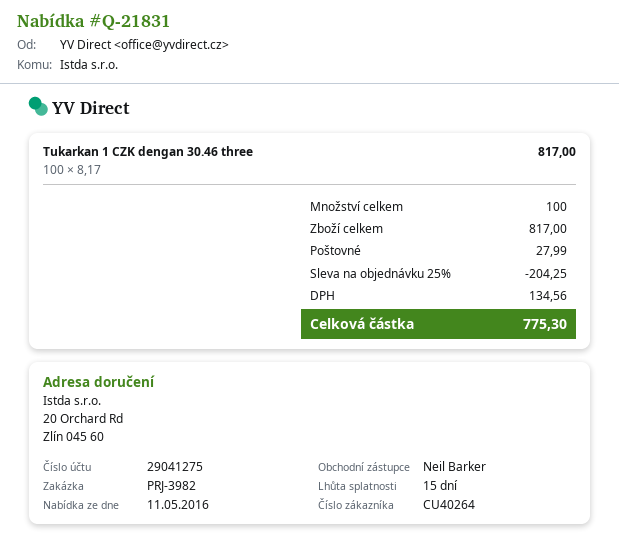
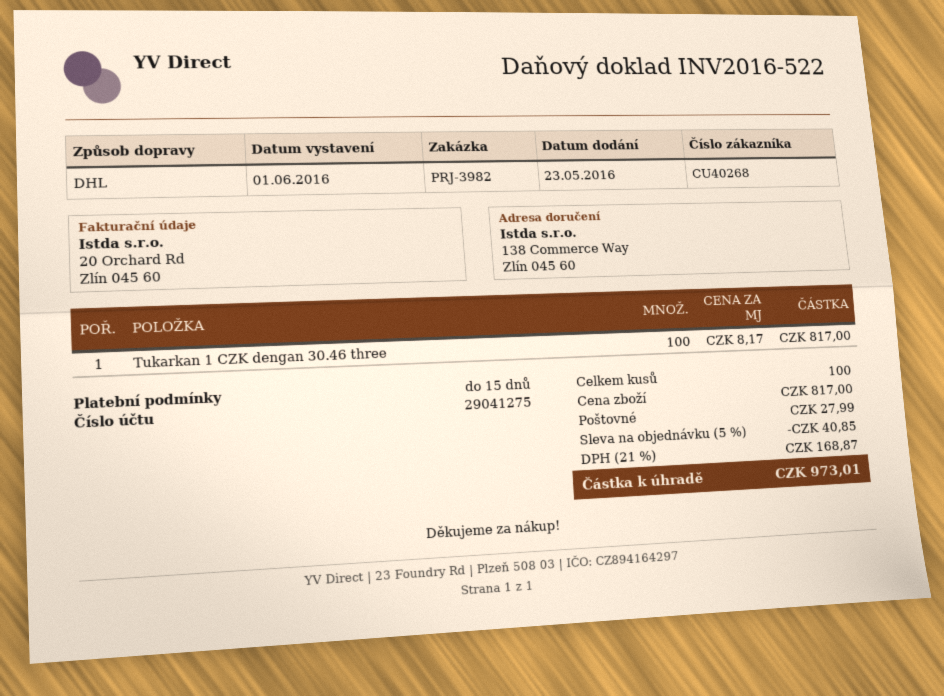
customer number: CU40264 -> CU40268
ship to: 20 Orchard Rd, Zlín 045 60 -> 138 Commerce Way, Zlín 045 60
discount: 25% = 204.25 -> 5% = 40.85
tax: 134.56 -> 168.87
total: 775.30 -> 973.01

